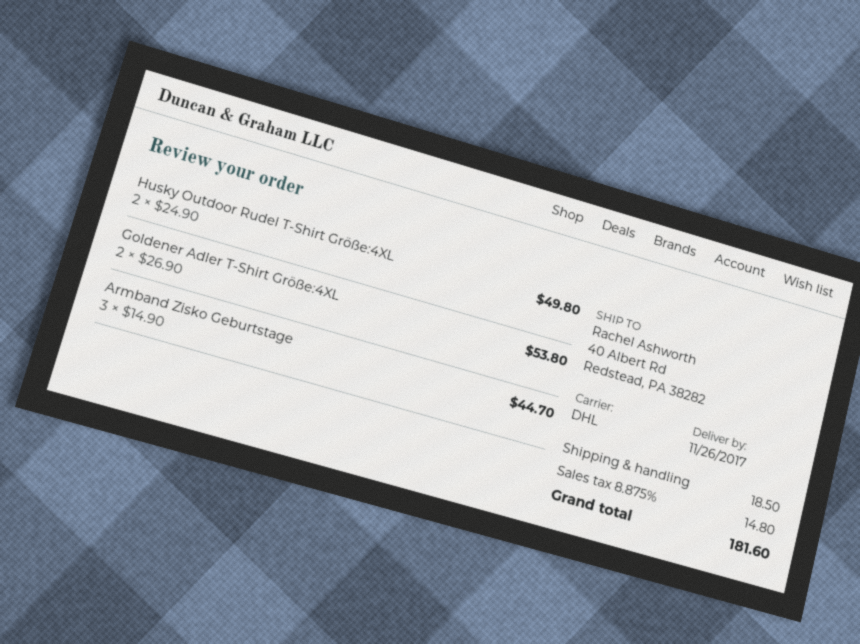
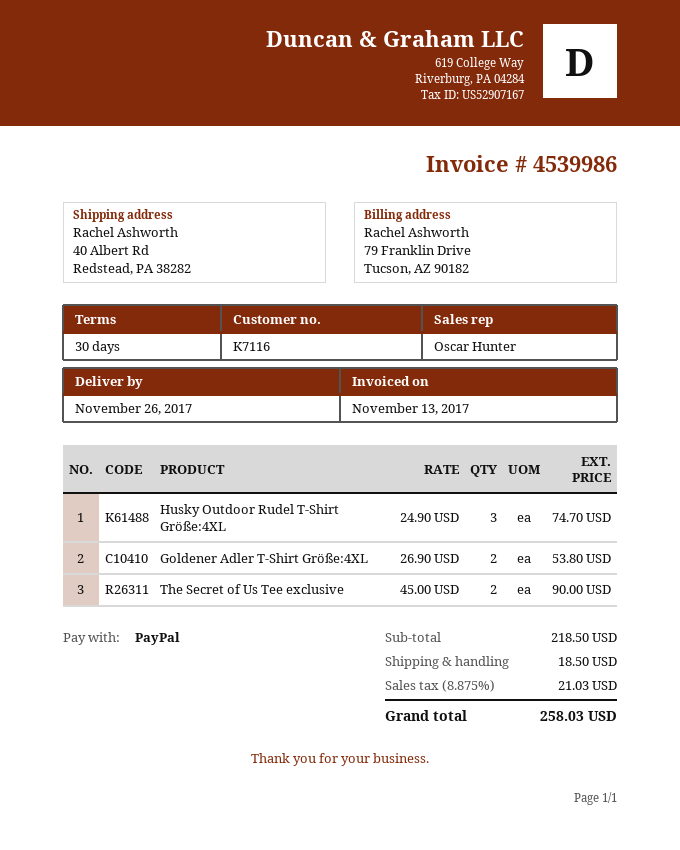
Husky Outdoor Rudel T-Shirt Größe:4XL: 2 x 24.90 = 49.80 -> 3 x 24.90 = 74.70
Armband Zisko Geburtstage: 3 x 14.90 = 44.70 -> none
The Secret of Us Tee exclusive: none -> 2 x 45.00 = 90.00
tax: 8.875% = 14.80 -> 8.875% = 21.03
total: 181.60 -> 258.03

